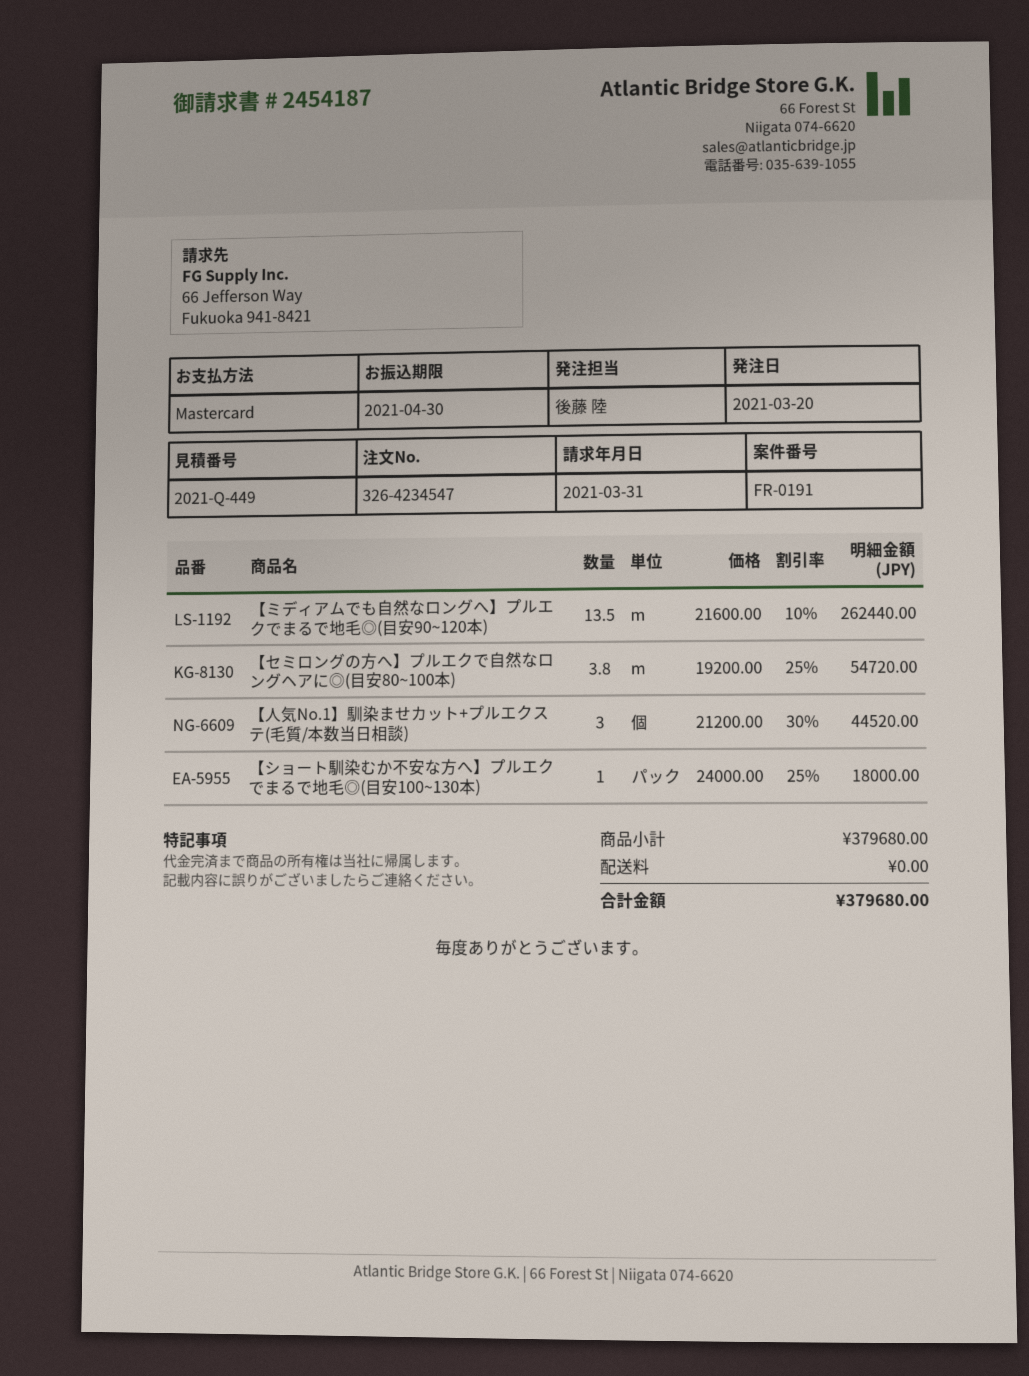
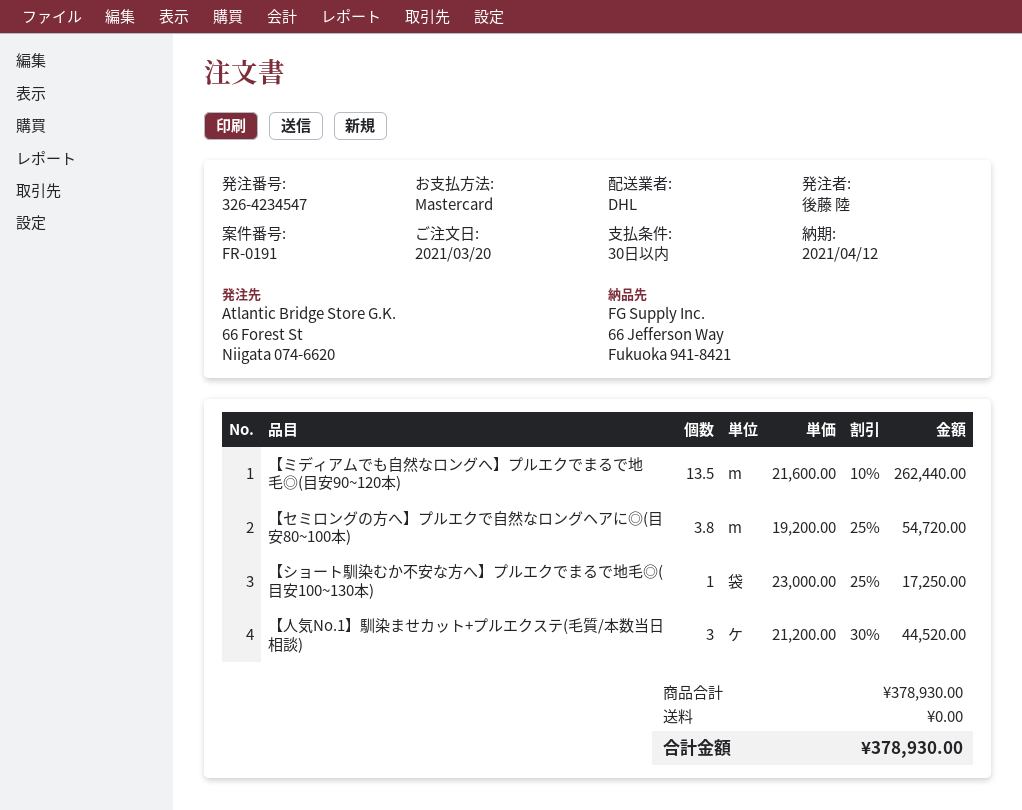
【ショート馴染むか不安な方へ】プルエクでまるで地毛◎(目安100~130本): 1 x 24000.00 - 25% = 18000.00 -> 1 x 23000.00 - 25% = 17250.00
subtotal: 379680.00 -> 378930.00
total: 379680.00 -> 378930.00

